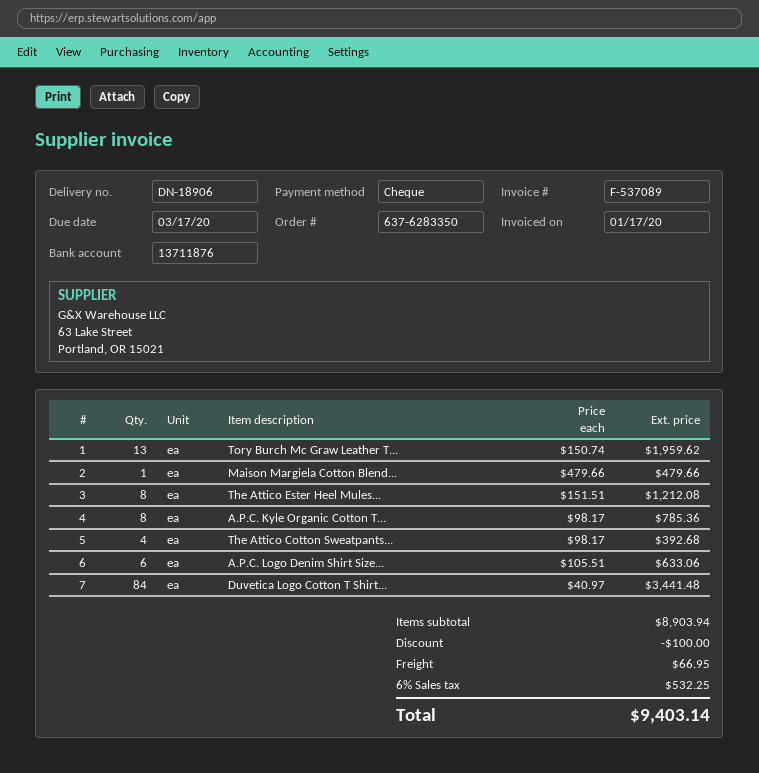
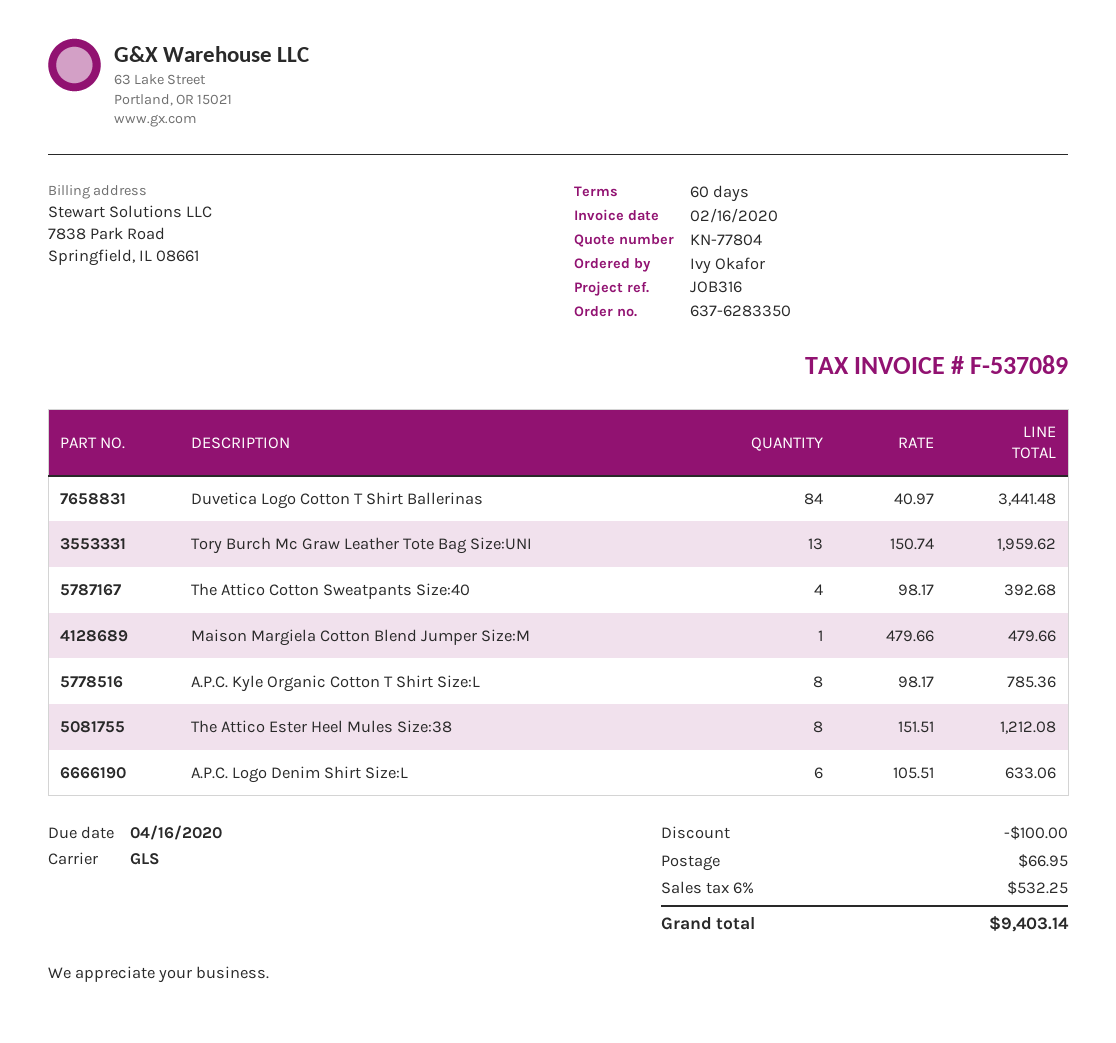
invoice date: 2020-01-17 -> 2020-02-16
due date: 2020-03-17 -> 2020-04-16

